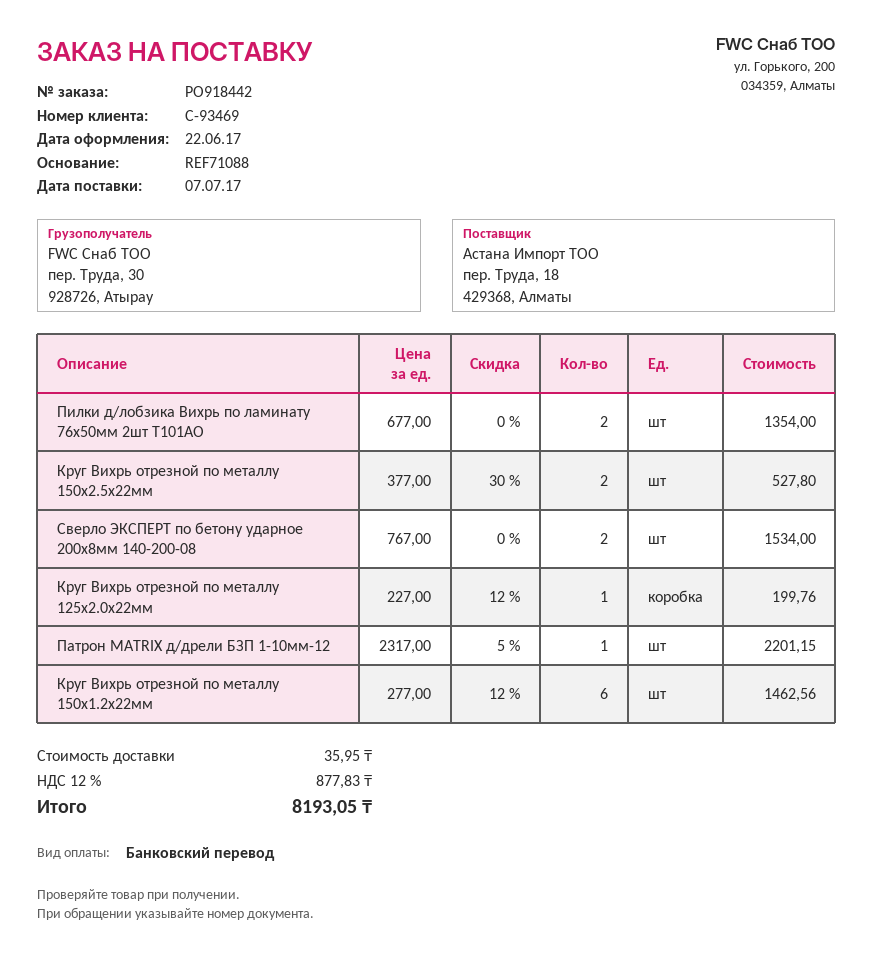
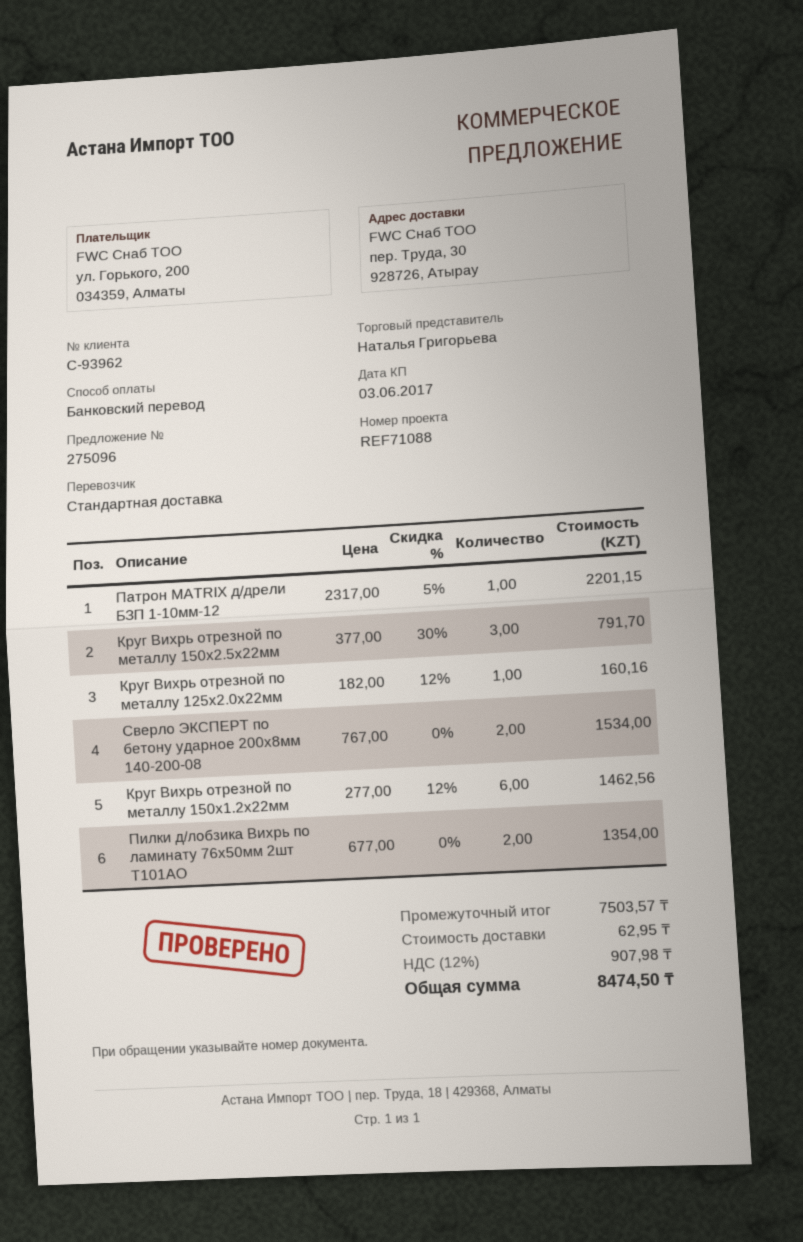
customer number: C-93469 -> C-93962
Круг Вихрь отрезной по металлу 150х2.5х22мм: 2 x 377.00 - 30% = 527.80 -> 3 x 377.00 - 30% = 791.70
Круг Вихрь отрезной по металлу 125х2.0х22мм: 1 x 227.00 - 12% = 199.76 -> 1 x 182.00 - 12% = 160.16
shipping: 35.95 -> 62.95
tax: 12% = 877.83 -> 12% = 907.98
total: 8193.05 -> 8474.50

